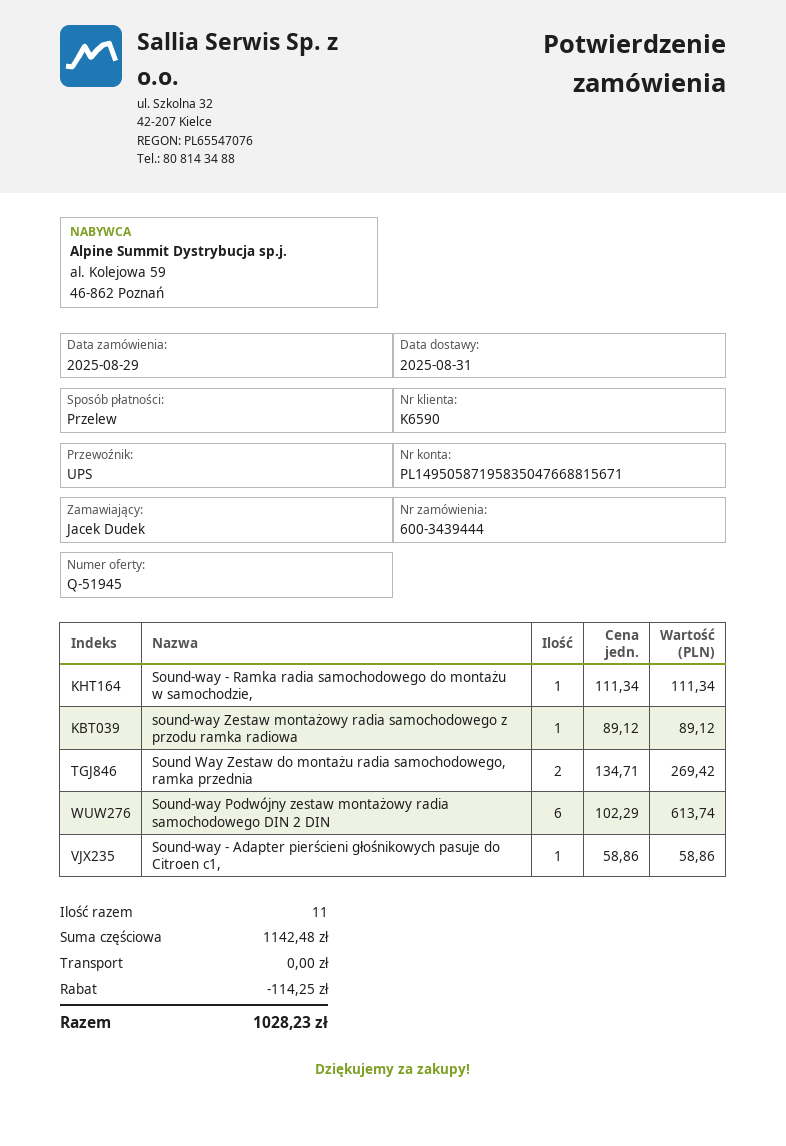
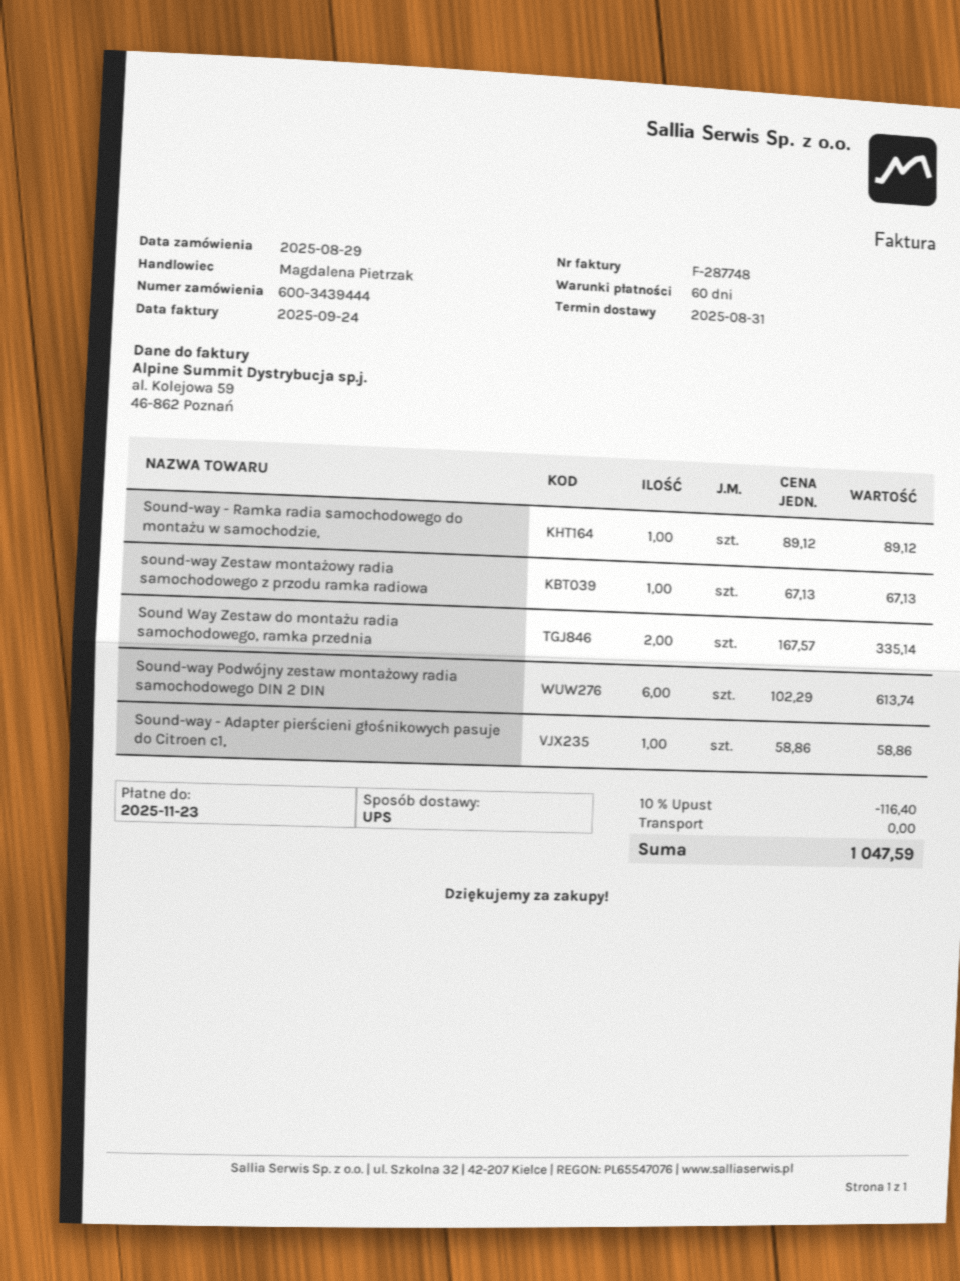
Sound-way - Ramka radia samochodowego do montażu w samochodzie,: 1 x 111.34 = 111.34 -> 1 x 89.12 = 89.12
sound-way Zestaw montażowy radia samochodowego z przodu ramka radiowa: 1 x 89.12 = 89.12 -> 1 x 67.13 = 67.13
Sound Way Zestaw do montażu radia samochodowego, ramka przednia: 2 x 134.71 = 269.42 -> 2 x 167.57 = 335.14
discount: 114.25 -> 116.40
total: 1028.23 -> 1047.59

